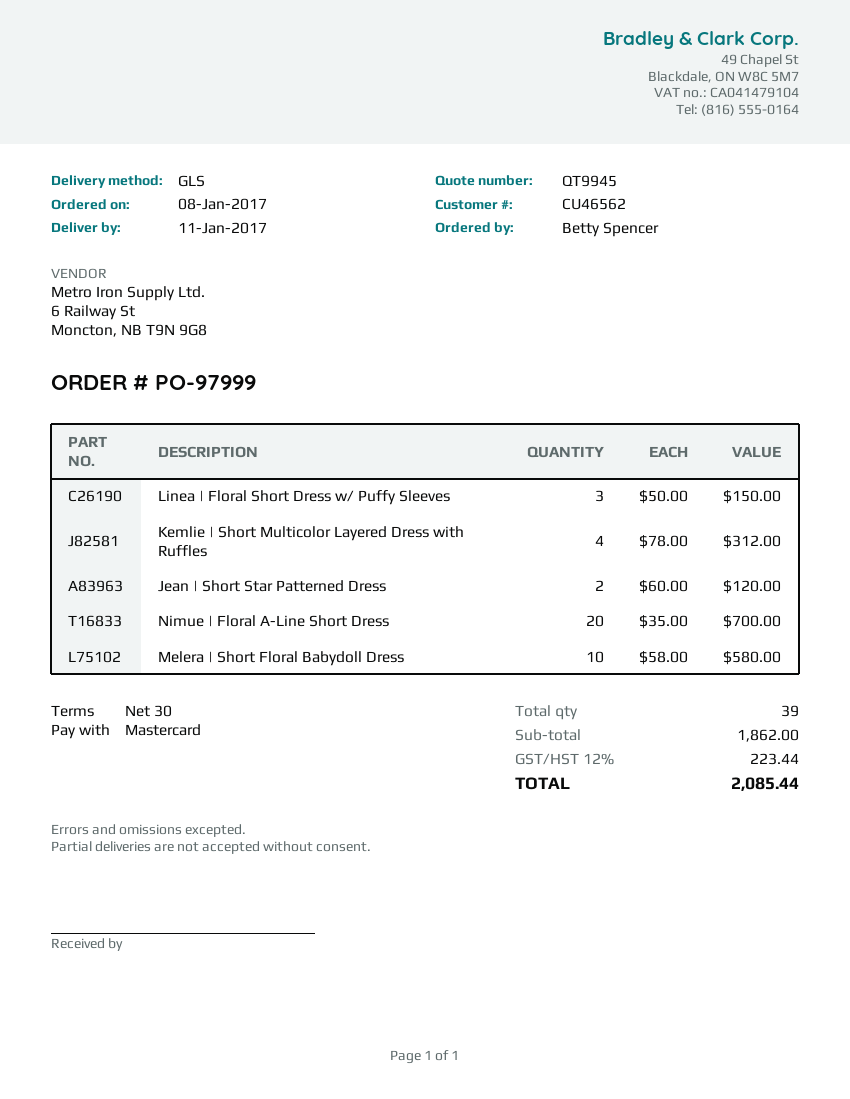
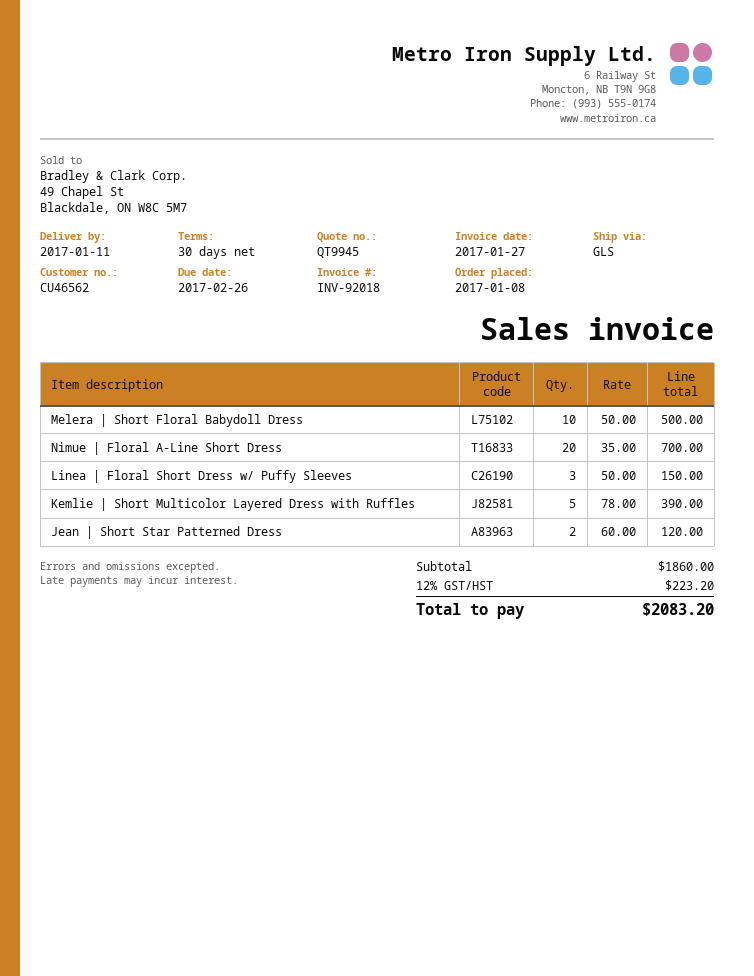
Kemlie | Short Multicolor Layered Dress with Ruffles: 4 x 78.00 = 312.00 -> 5 x 78.00 = 390.00
Melera | Short Floral Babydoll Dress: 10 x 58.00 = 580.00 -> 10 x 50.00 = 500.00
subtotal: 1862.00 -> 1860.00
tax: 12% = 223.44 -> 12% = 223.20
total: 2085.44 -> 2083.20

